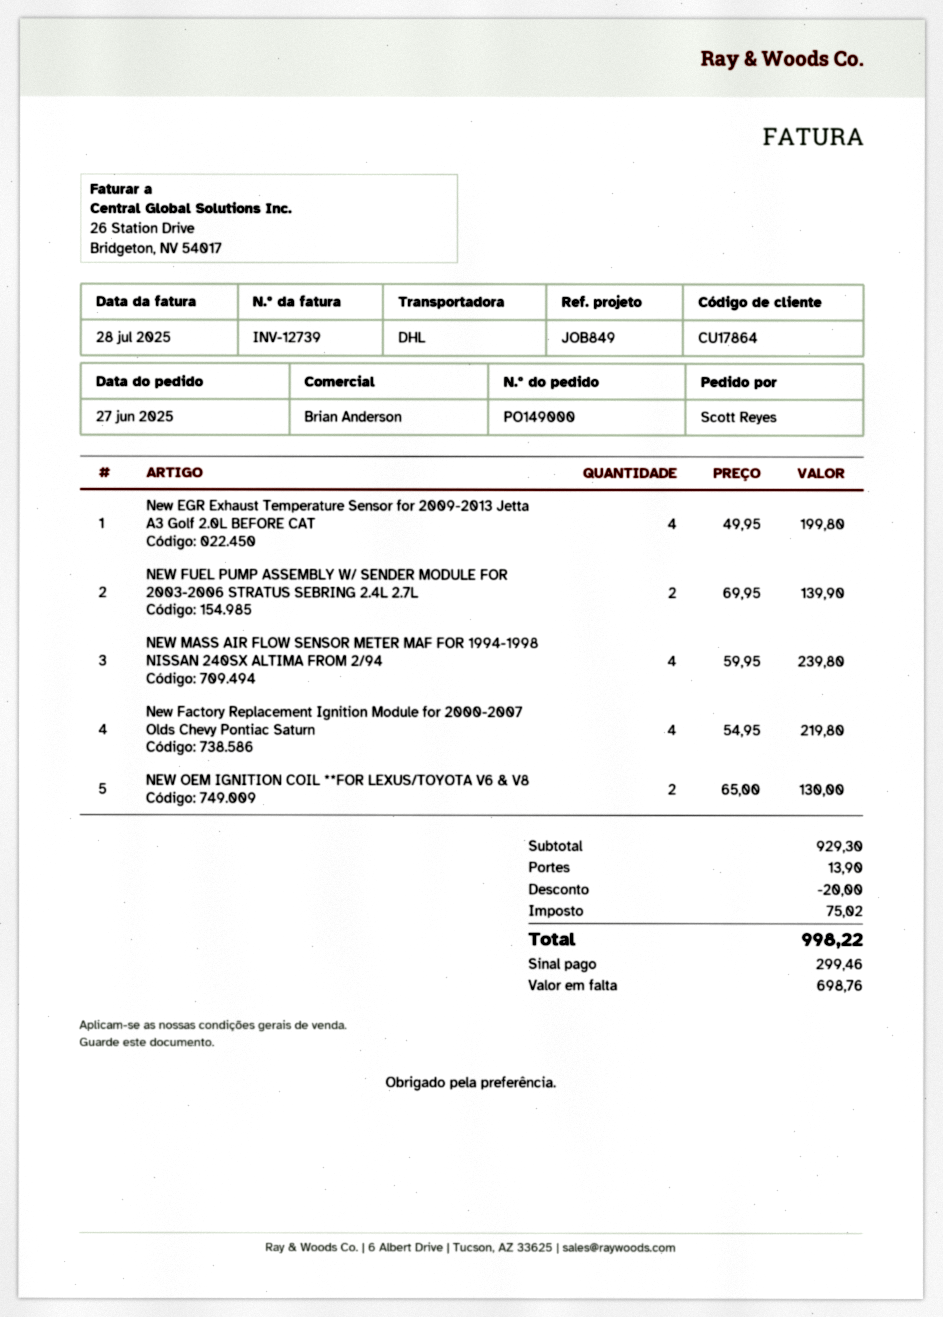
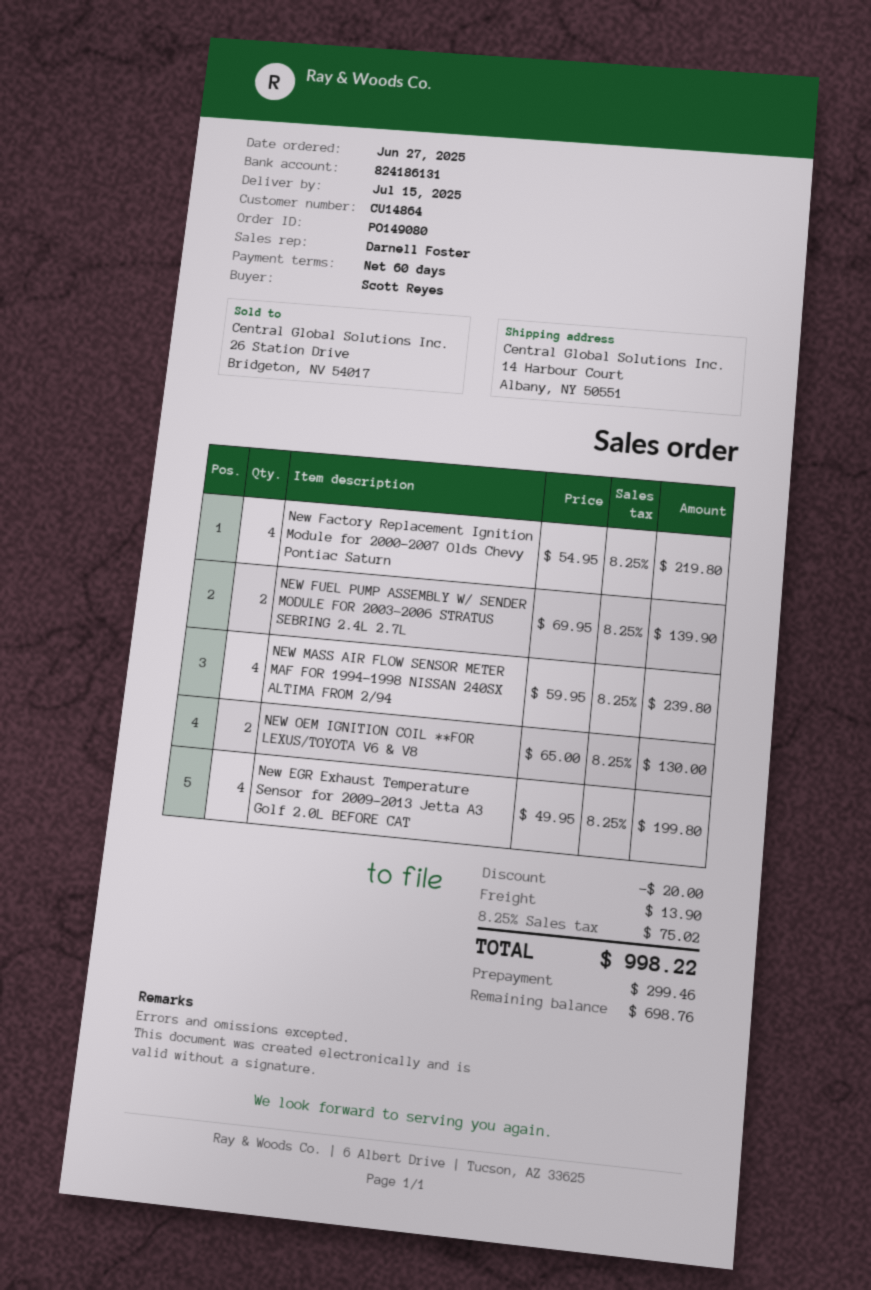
order number: PO149000 -> PO149080
customer number: CU17864 -> CU14864
sales rep: Brian Anderson -> Darnell Foster

